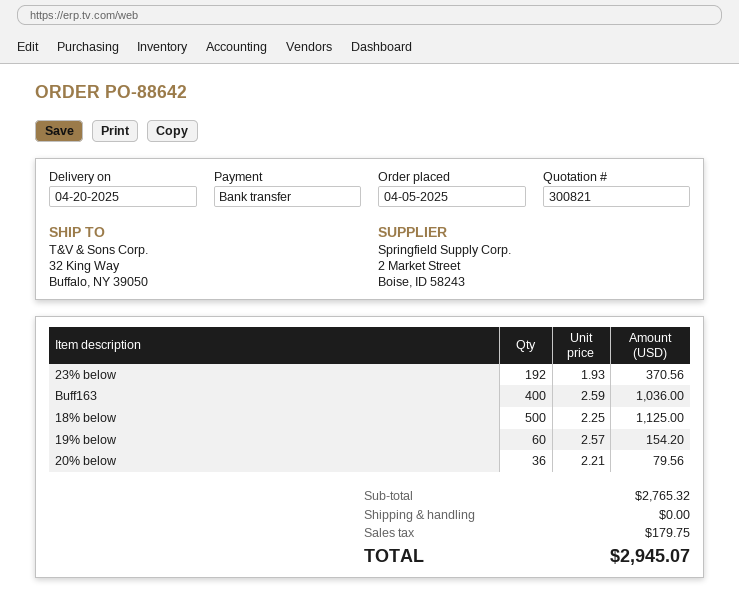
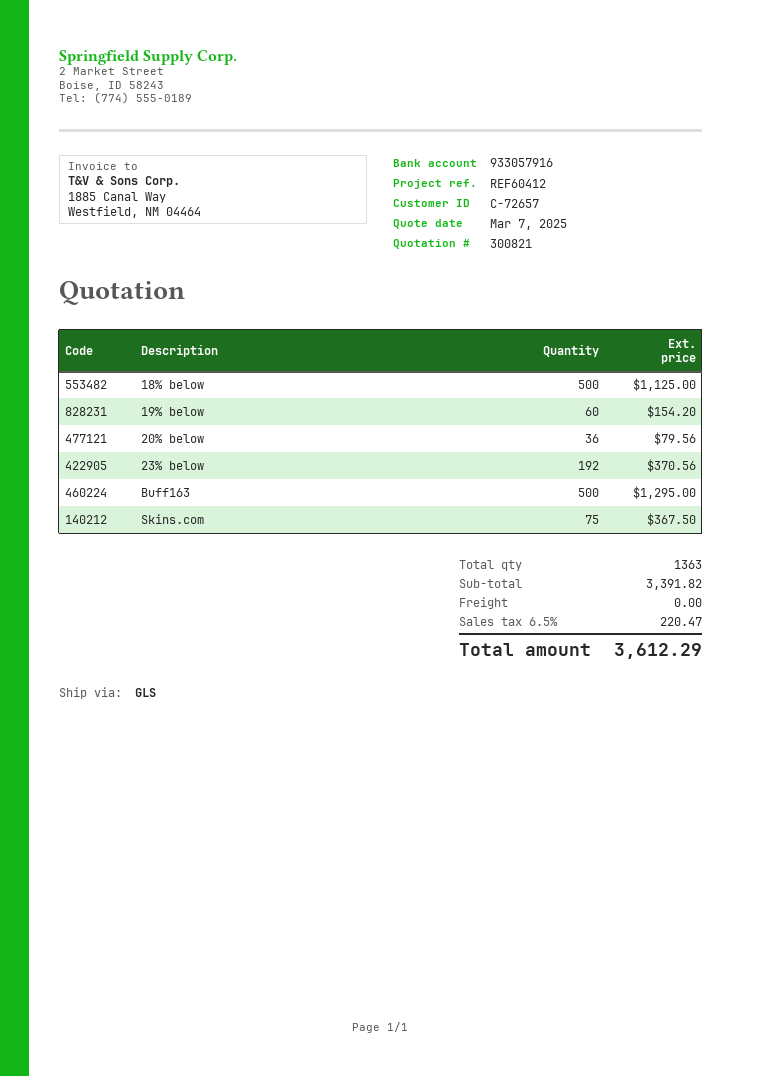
Buff163: 400 for 1036.00 -> 500 for 1295.00
Skins.com: none -> 75 for 367.50
subtotal: 2765.32 -> 3391.82
tax: 179.75 -> 220.47
total: 2945.07 -> 3612.29

